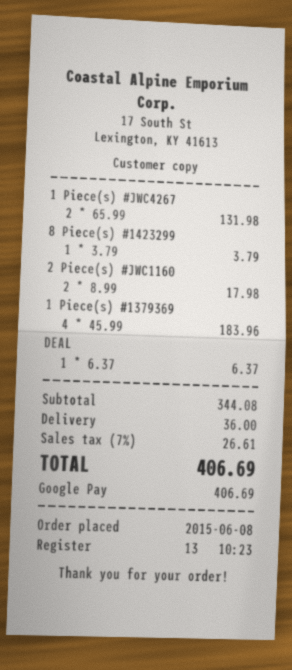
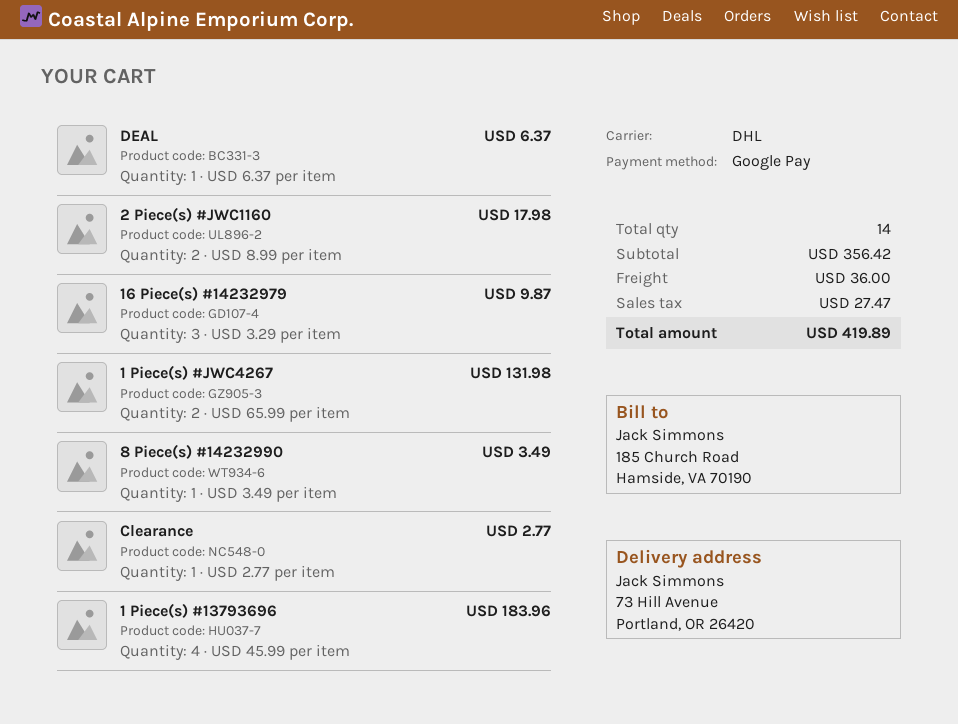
8 Piece(s) #1423299: 1 x 3.79 = 3.79 -> 1 x 3.49 = 3.49
16 Piece(s) #14232979: none -> 3 x 3.29 = 9.87
Clearance: none -> 1 x 2.77 = 2.77
subtotal: 344.08 -> 356.42
tax: 26.61 -> 27.47
total: 406.69 -> 419.89

